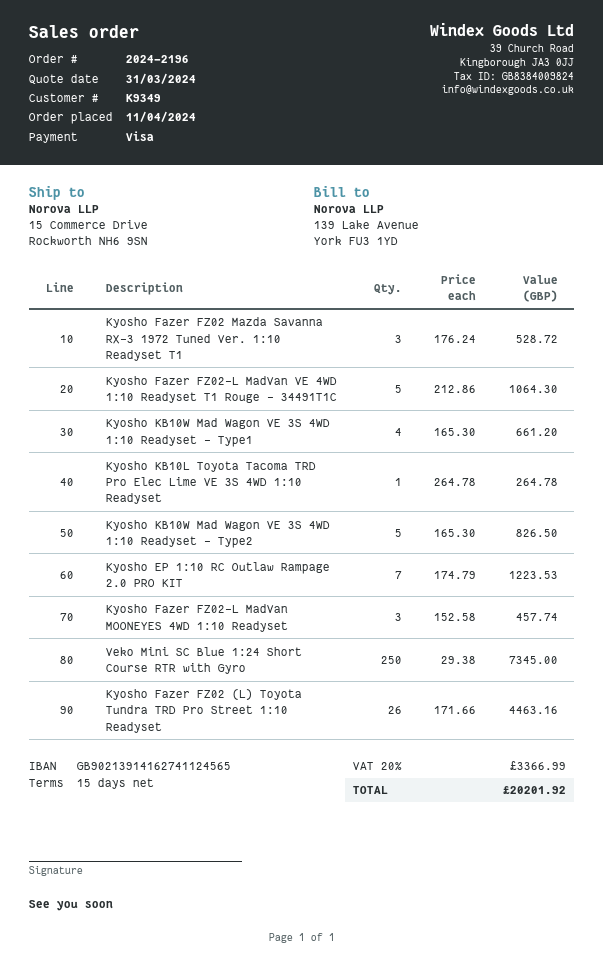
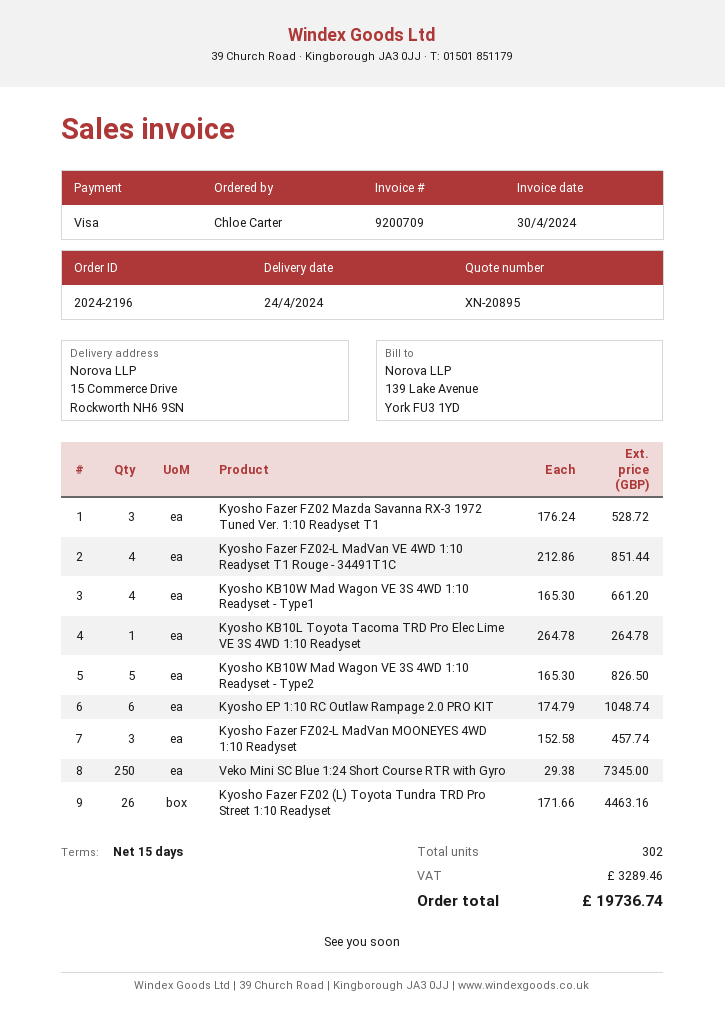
Kyosho Fazer FZ02-L MadVan VE 4WD 1:10 Readyset T1 Rouge - 34491T1C: 5 x 212.86 = 1064.30 -> 4 x 212.86 = 851.44
Kyosho EP 1:10 RC Outlaw Rampage 2.0 PRO KIT: 7 x 174.79 = 1223.53 -> 6 x 174.79 = 1048.74
tax: 3366.99 -> 3289.46
total: 20201.92 -> 19736.74

